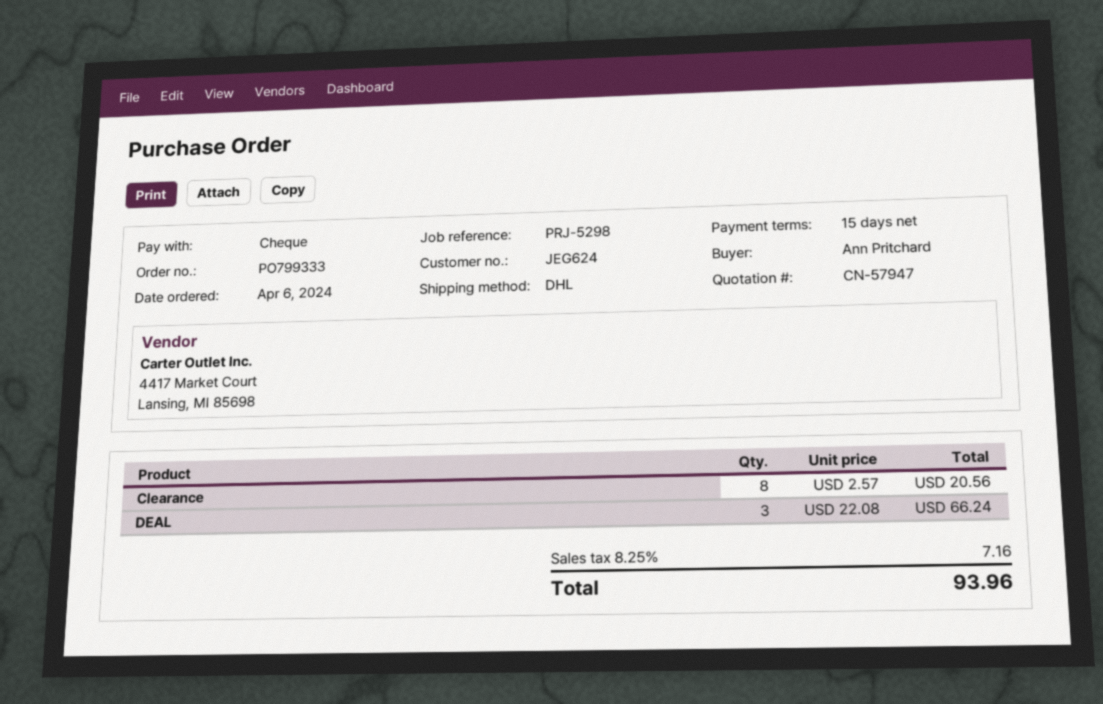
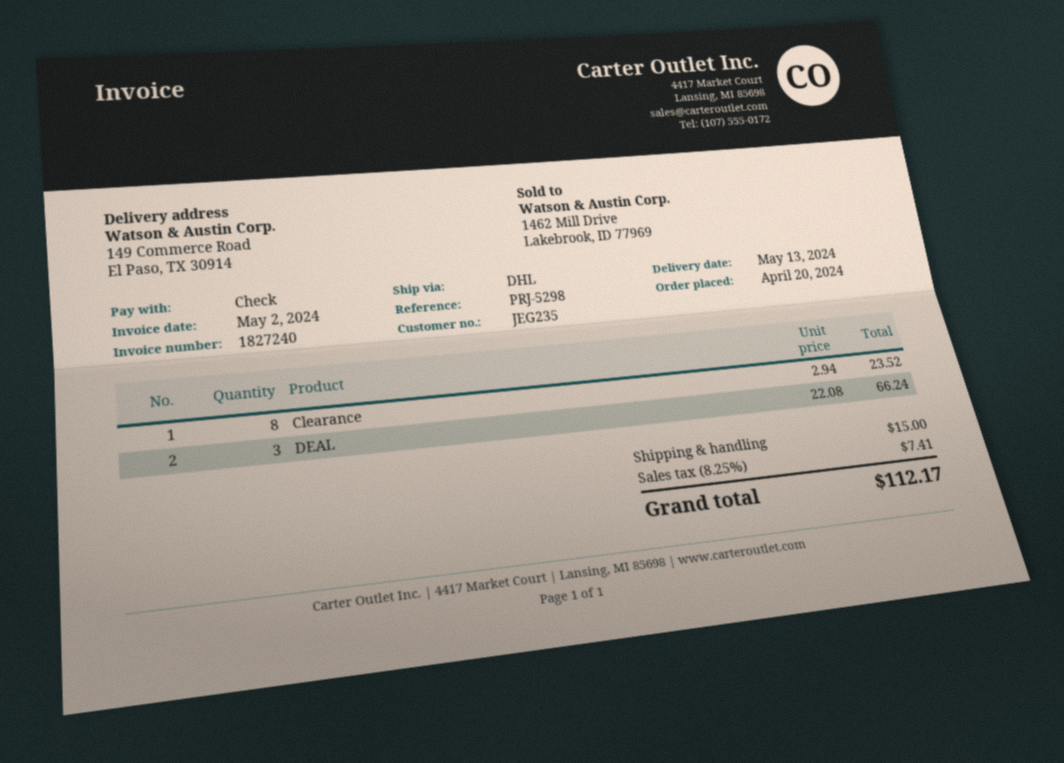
order date: 2024-04-06 -> 2024-04-20
customer number: JEG624 -> JEG235
Clearance: 8 x 2.57 = 20.56 -> 8 x 2.94 = 23.52
shipping: none -> 15.00
tax: 8.25% = 7.16 -> 8.25% = 7.41
total: 93.96 -> 112.17

